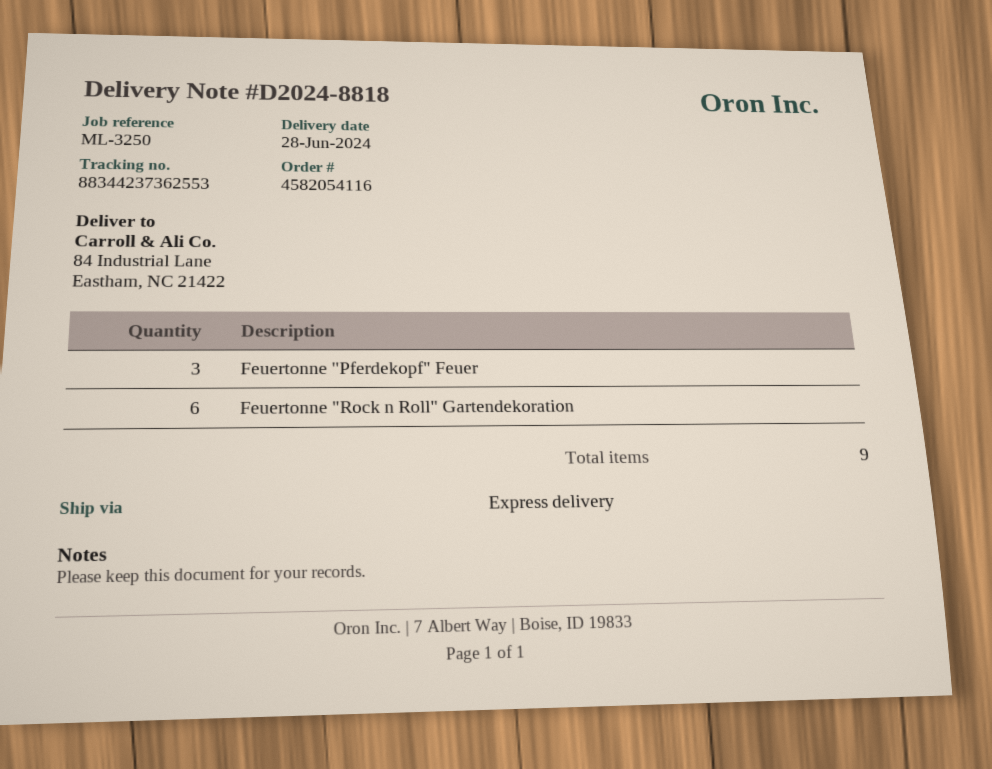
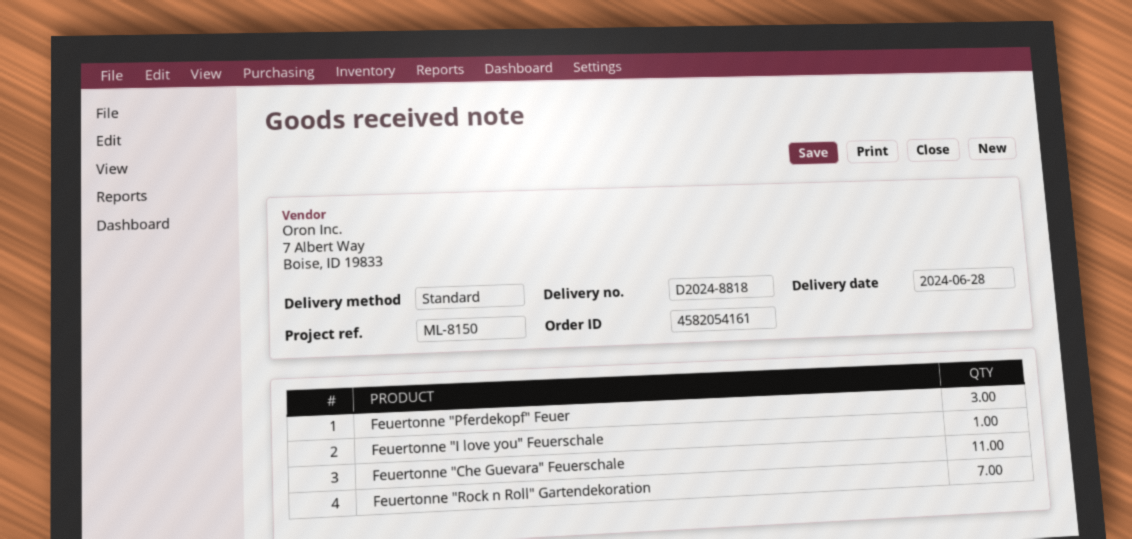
order number: 4582054116 -> 4582054161
reference: ML-3250 -> ML-8150
shipping method: express -> standard
Feuertonne "Rock n Roll" Gartendekoration: 6 -> 7
Feuertonne "I love you" Feuerschale: none -> 1
Feuertonne "Che Guevara" Feuerschale: none -> 11

